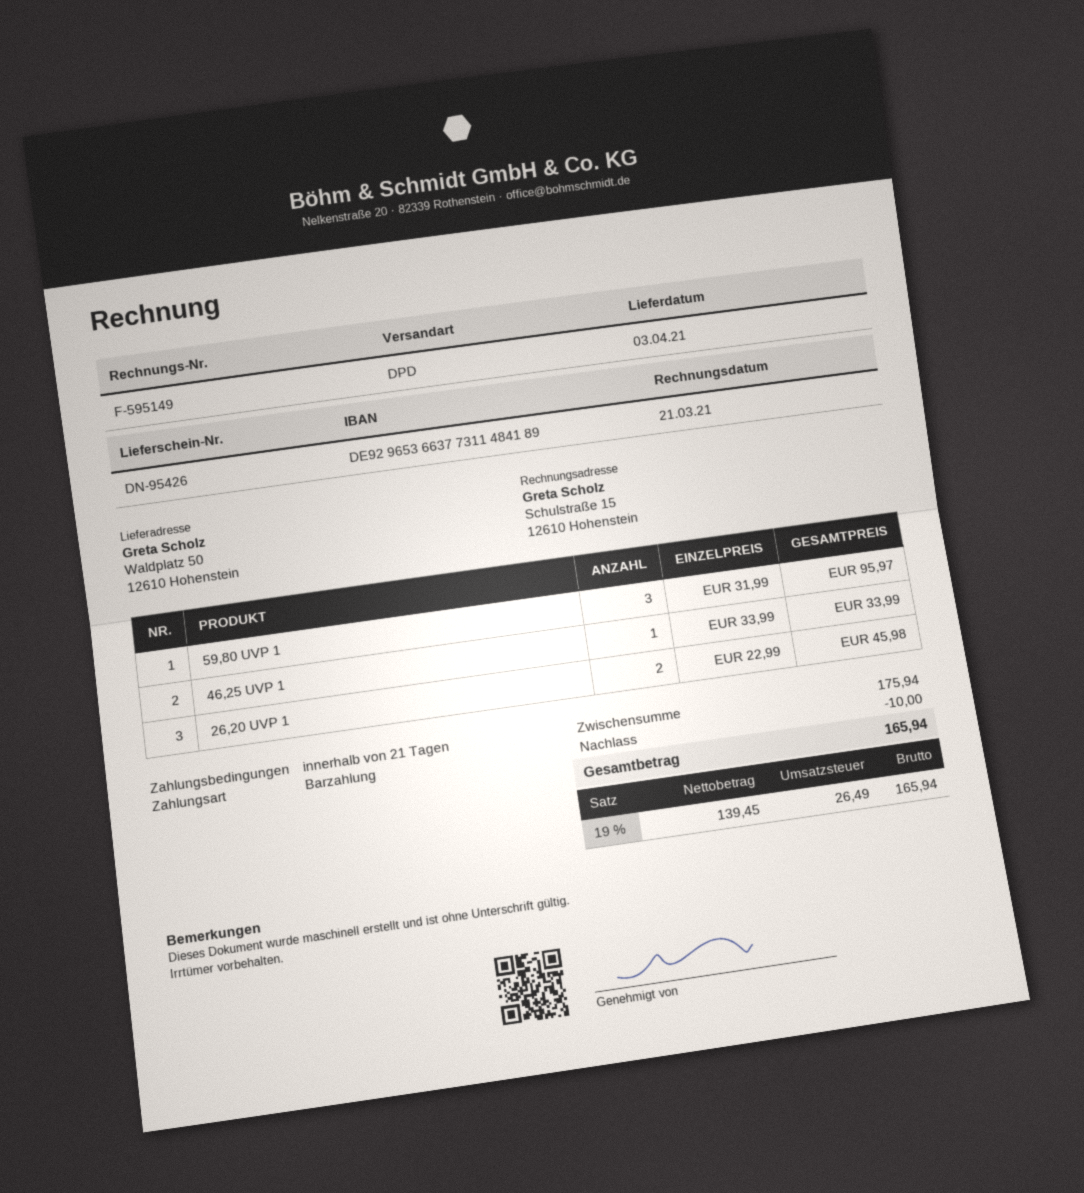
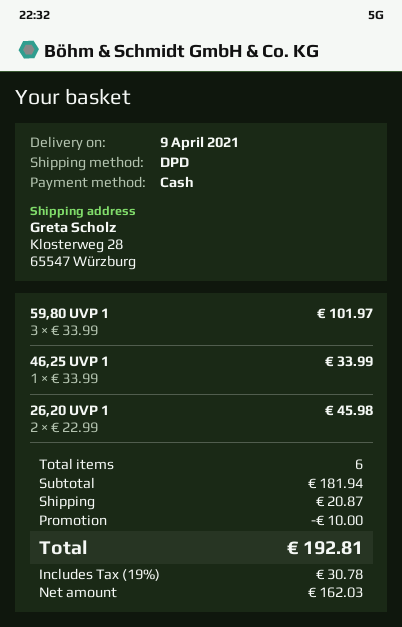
delivery date: 2021-04-03 -> 2021-04-09
ship to: Waldplatz 50, 12610 Hohenstein -> Klosterweg 28, 65547 Würzburg
59,80 UVP 1: 3 x 31.99 = 95.97 -> 3 x 33.99 = 101.97
subtotal: 175.94 -> 181.94
shipping: none -> 20.87
net: 139.45 -> 162.03
tax: 19% = 26.49 -> 19% = 30.78
total: 165.94 -> 192.81

